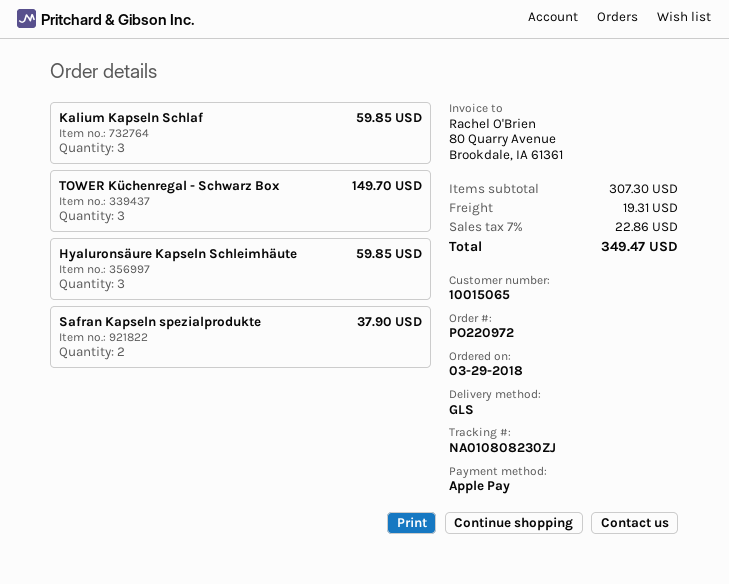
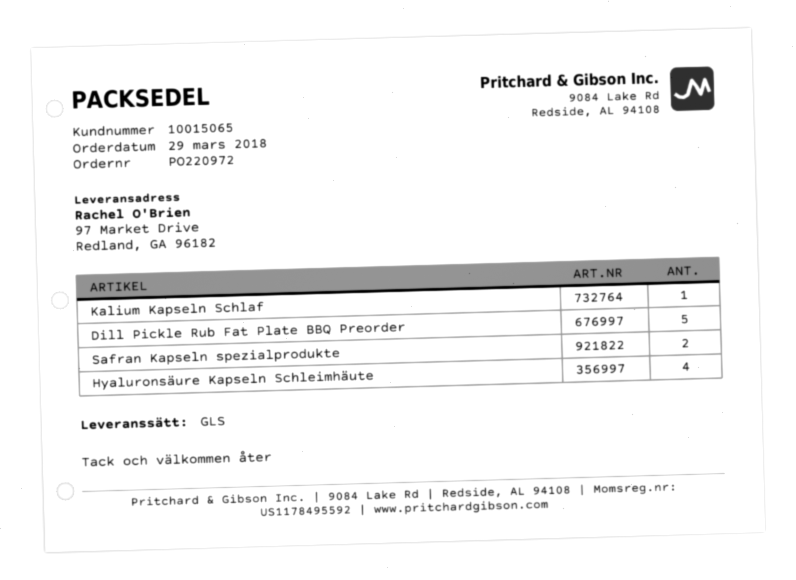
Kalium Kapseln Schlaf: 3 -> 1
TOWER Küchenregal - Schwarz Box: 3 -> none
Hyaluronsäure Kapseln Schleimhäute: 3 -> 4
Dill Pickle Rub Fat Plate BBQ Preorder: none -> 5

